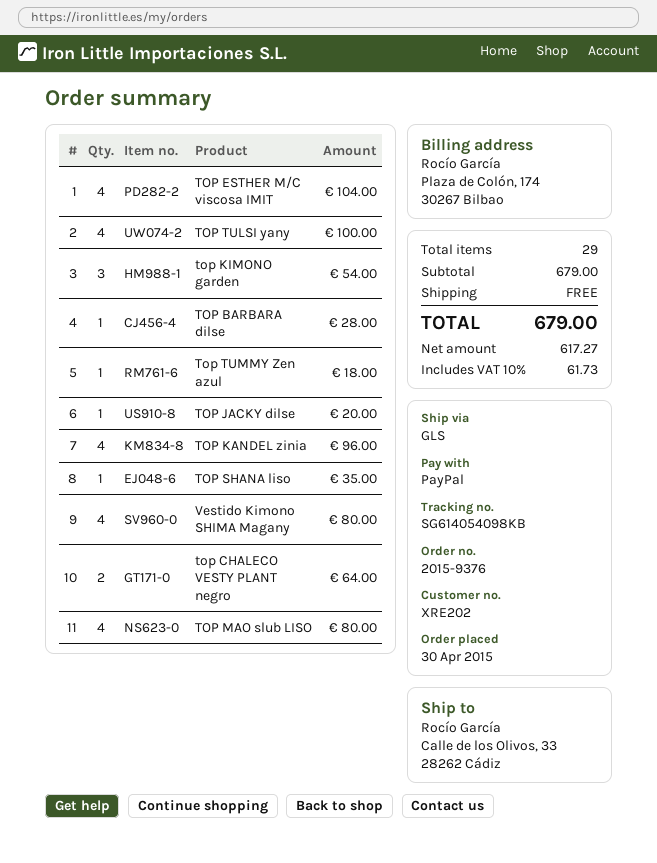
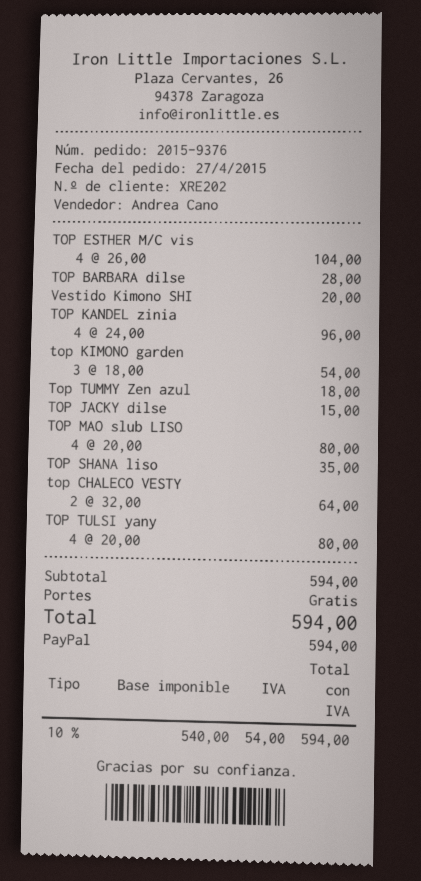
order date: 2015-04-30 -> 2015-04-27
TOP TULSI yany: 4 for 100.00 -> 4 for 80.00
TOP JACKY dilse: 1 for 20.00 -> 1 for 15.00
Vestido Kimono SHIMA Magany: 4 for 80.00 -> 1 for 20.00
subtotal: 679.00 -> 594.00
net: 617.27 -> 540.00
tax: 10% = 61.73 -> 10% = 54.00
total: 679.00 -> 594.00

